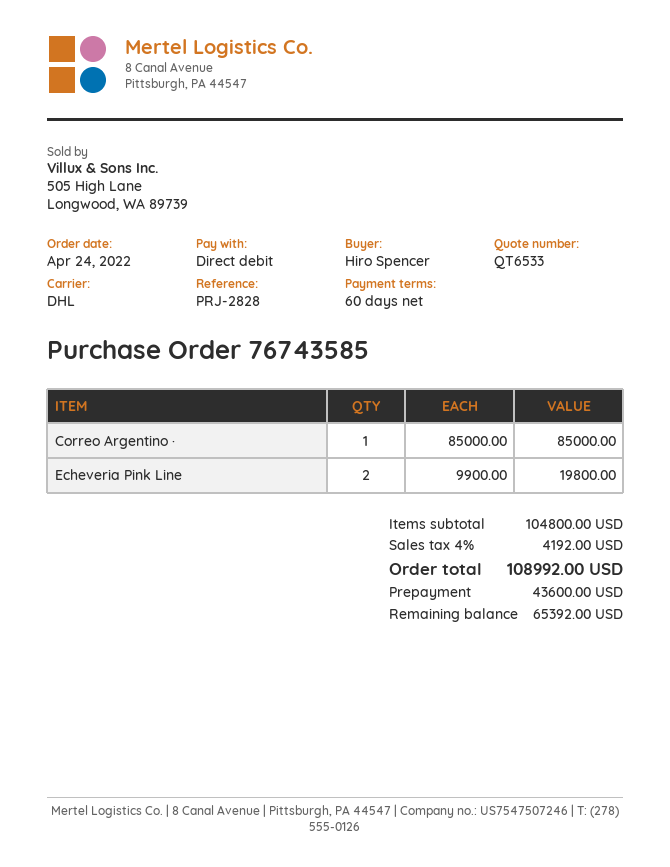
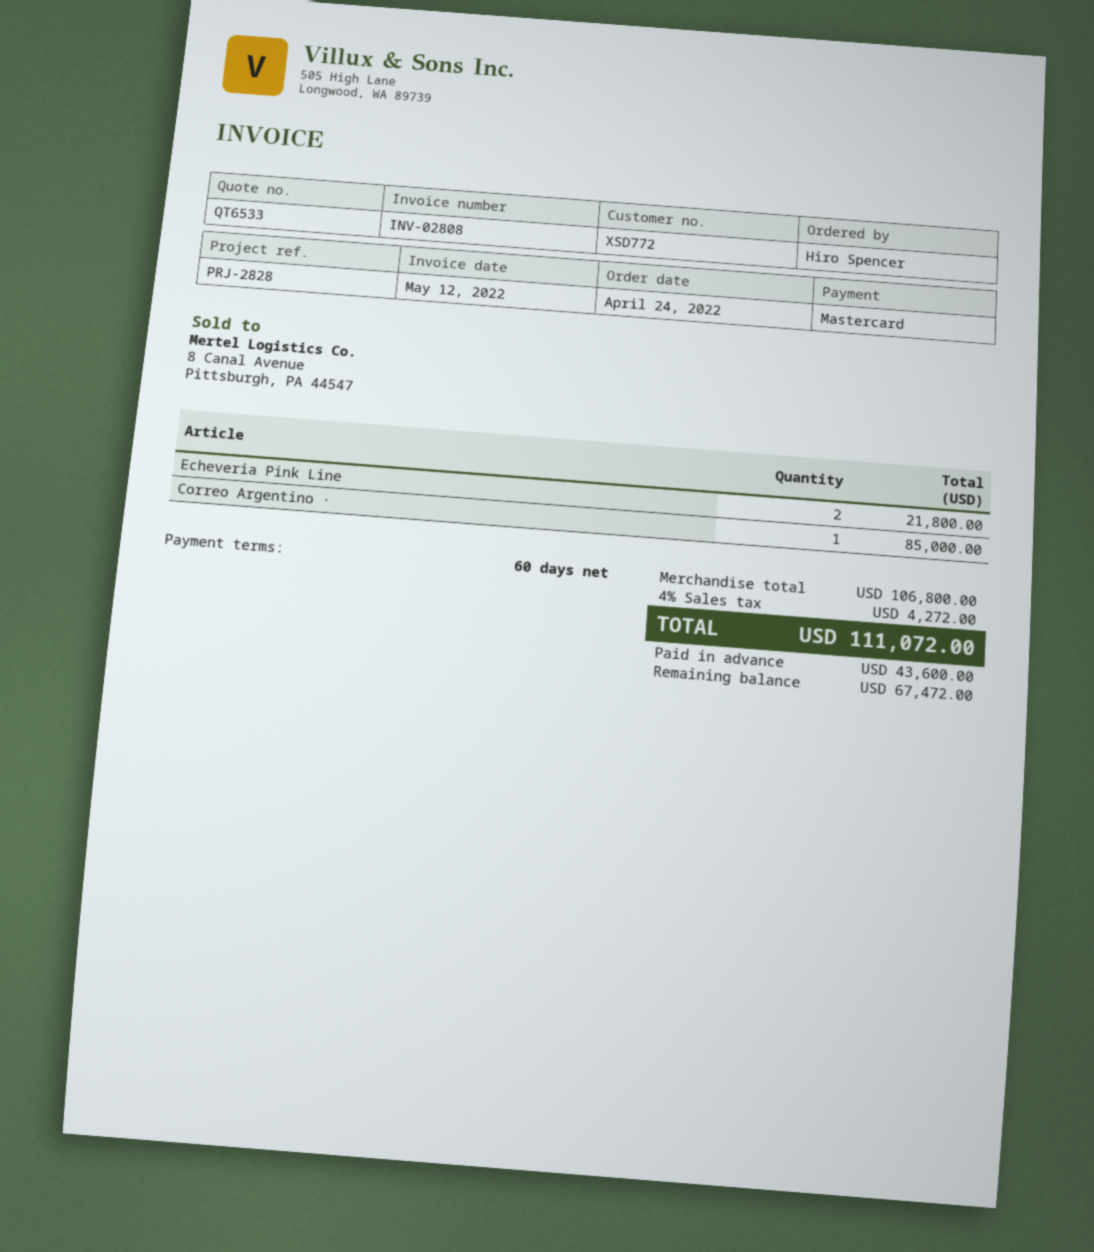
payment method: direct debit -> Mastercard
Echeveria Pink Line: 2 for 19800.00 -> 2 for 21800.00
subtotal: 104800.00 -> 106800.00
tax: 4% = 4192.00 -> 4% = 4272.00
total: 108992.00 -> 111072.00
balance: 65392.00 -> 67472.00

